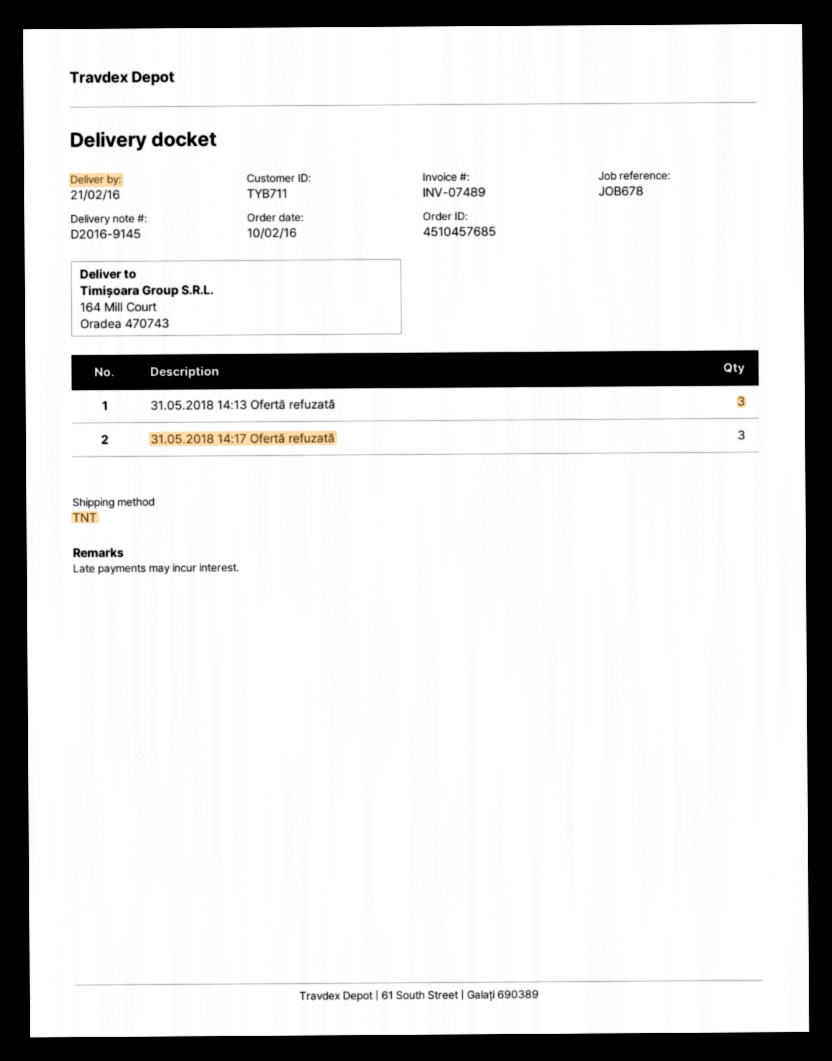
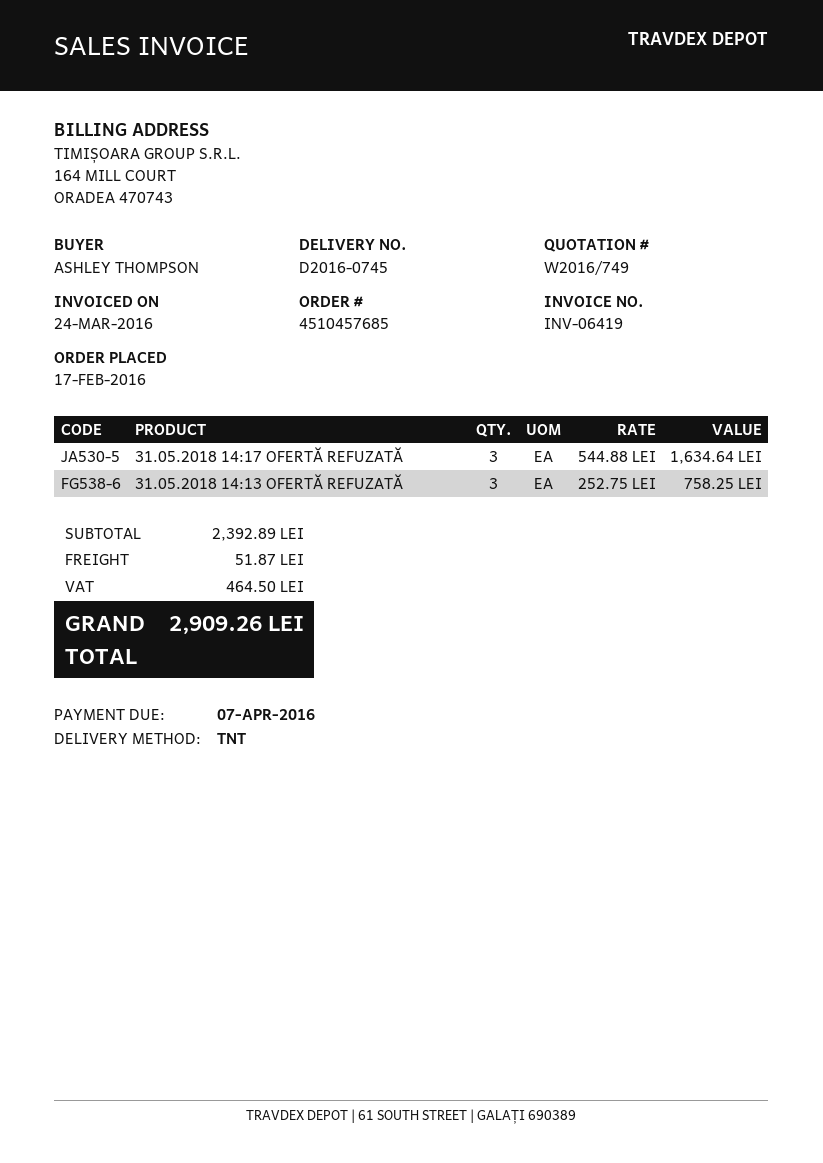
order date: 2016-02-10 -> 2016-02-17
delivery note number: D2016-9145 -> D2016-0745
invoice number: INV-07489 -> INV-06419

